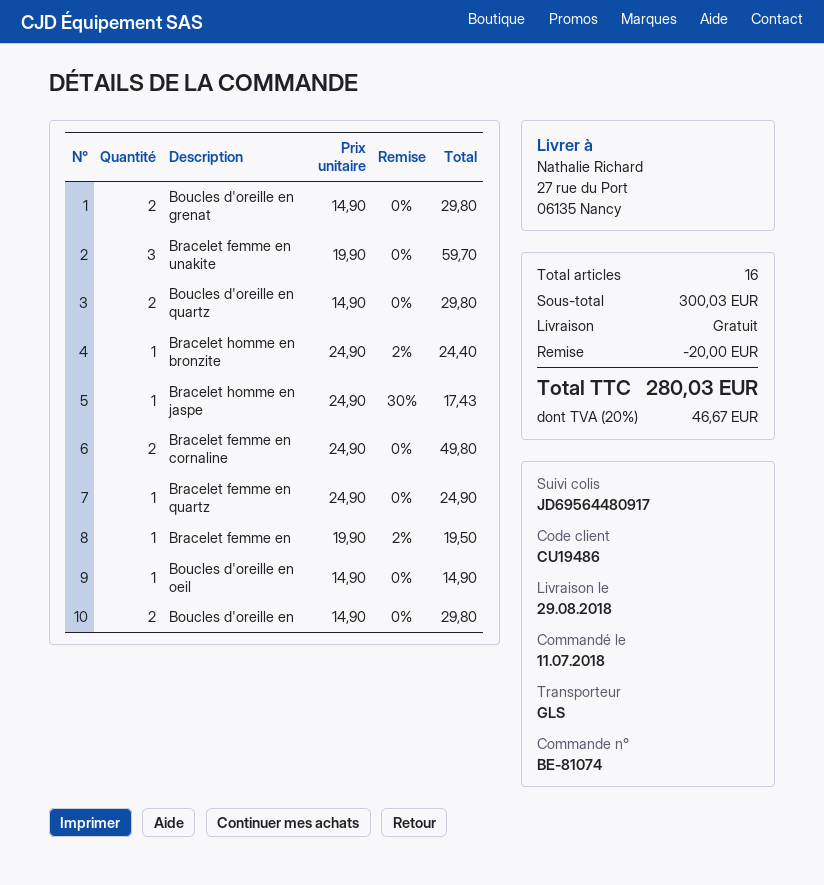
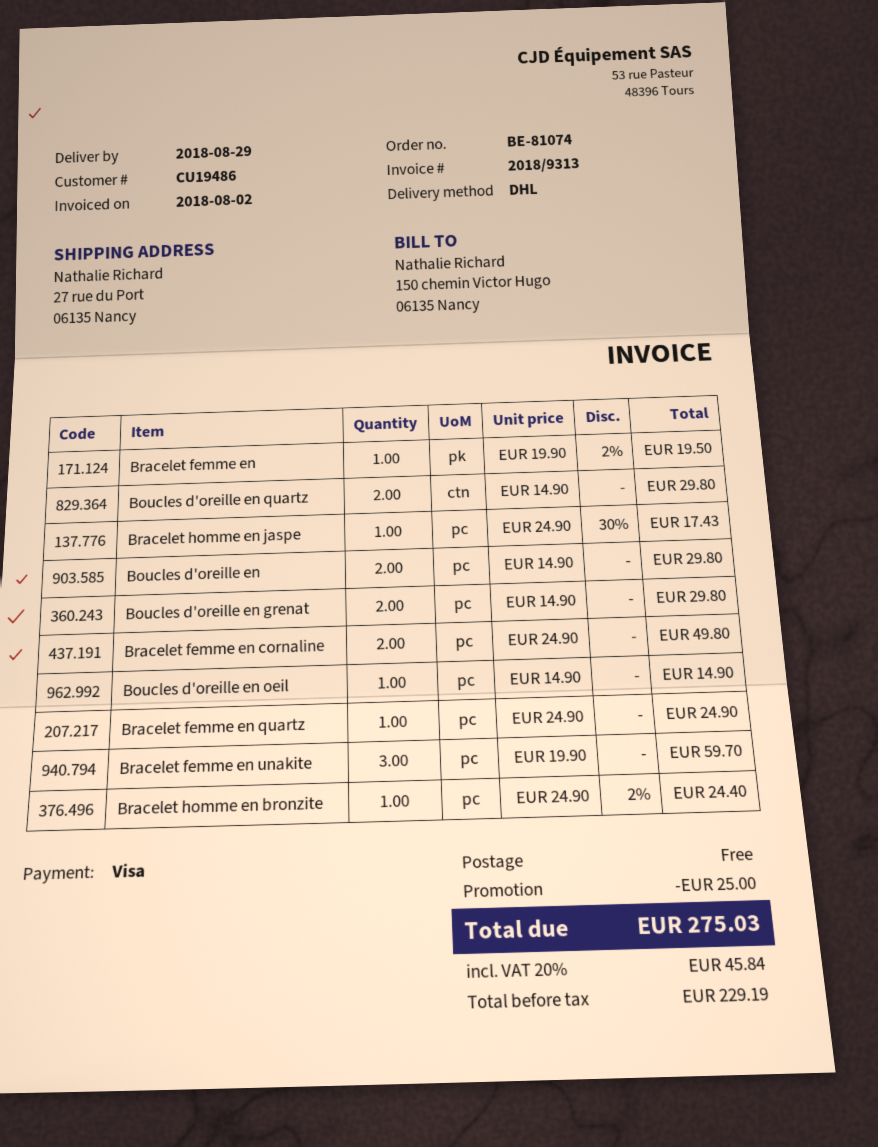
shipping method: GLS -> DHL
discount: 20.00 -> 25.00
tax: 20% = 46.67 -> 20% = 45.84
total: 280.03 -> 275.03

